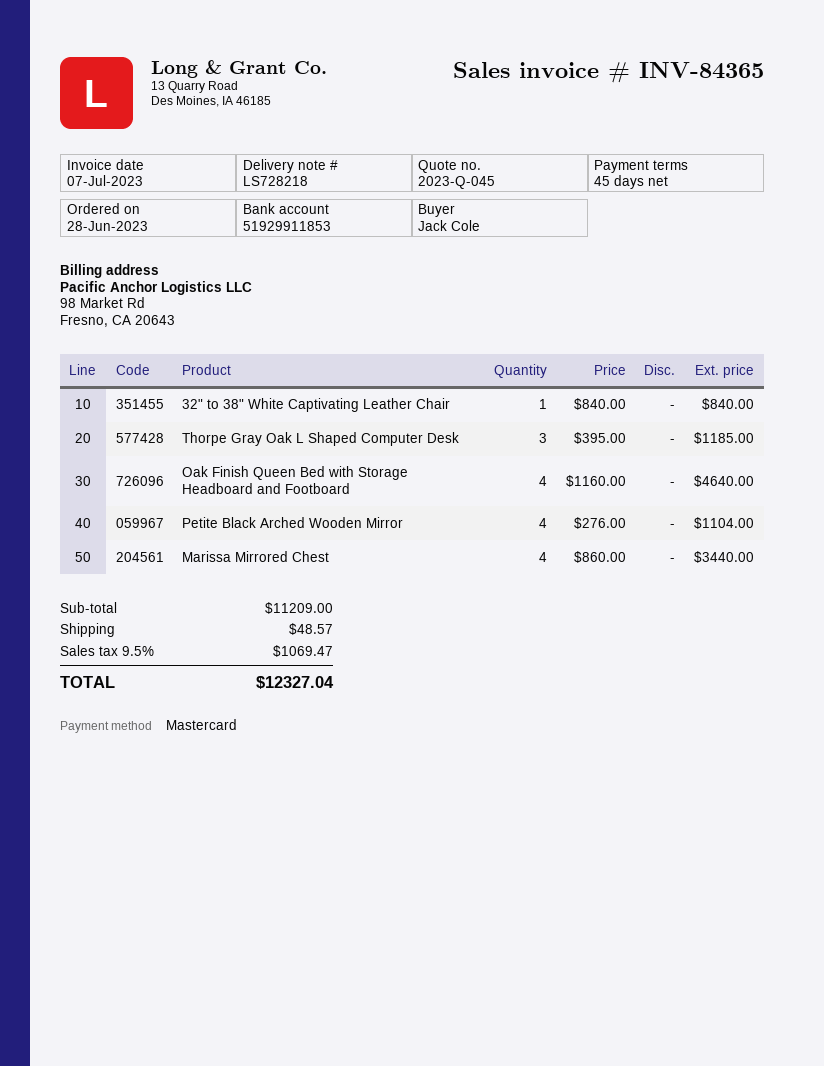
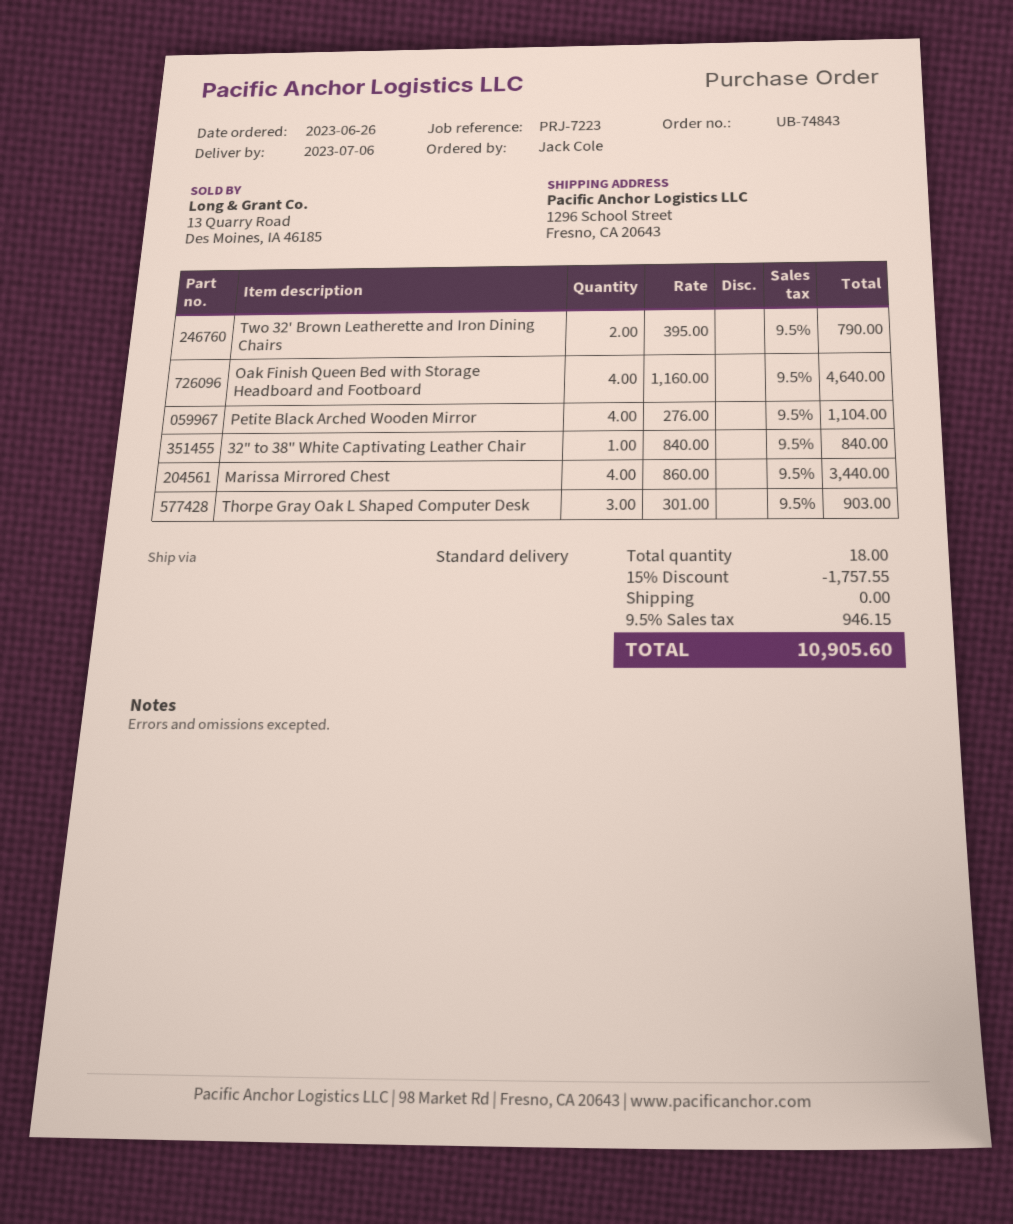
order date: 2023-06-28 -> 2023-06-26
Thorpe Gray Oak L Shaped Computer Desk: 3 x 395.00 = 1185.00 -> 3 x 301.00 = 903.00
Two 32' Brown Leatherette and Iron Dining Chairs: none -> 2 x 395.00 = 790.00
discount: none -> 15% = 1757.55
shipping: 48.57 -> 0.00
tax: 9.5% = 1069.47 -> 9.5% = 946.15
total: 12327.04 -> 10905.60

